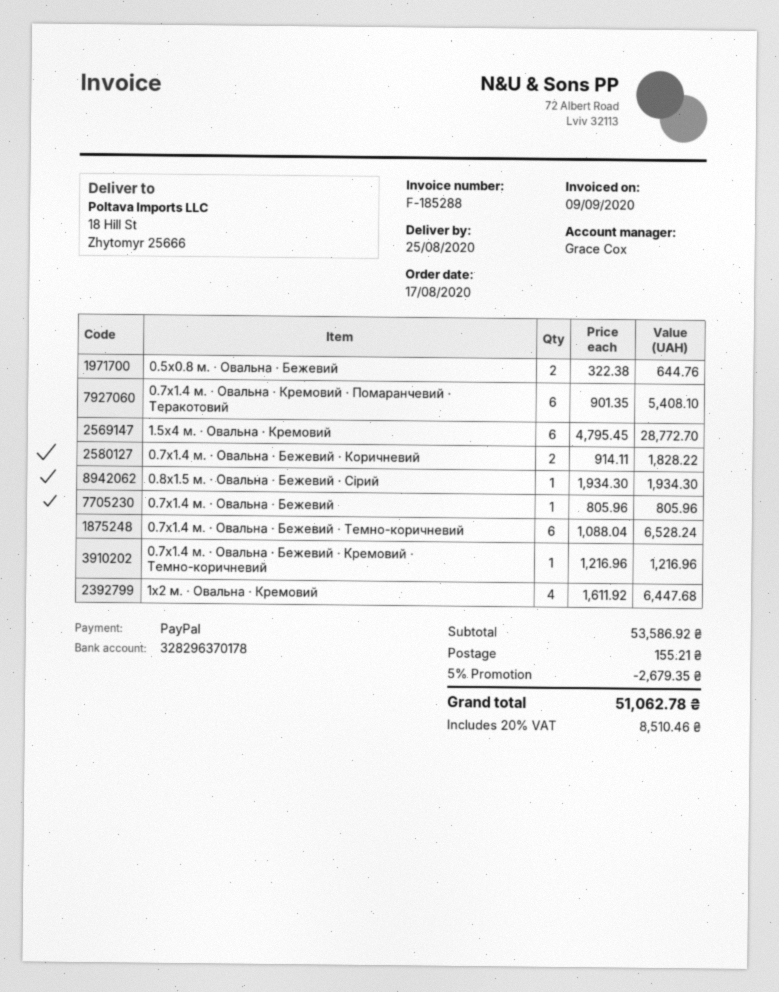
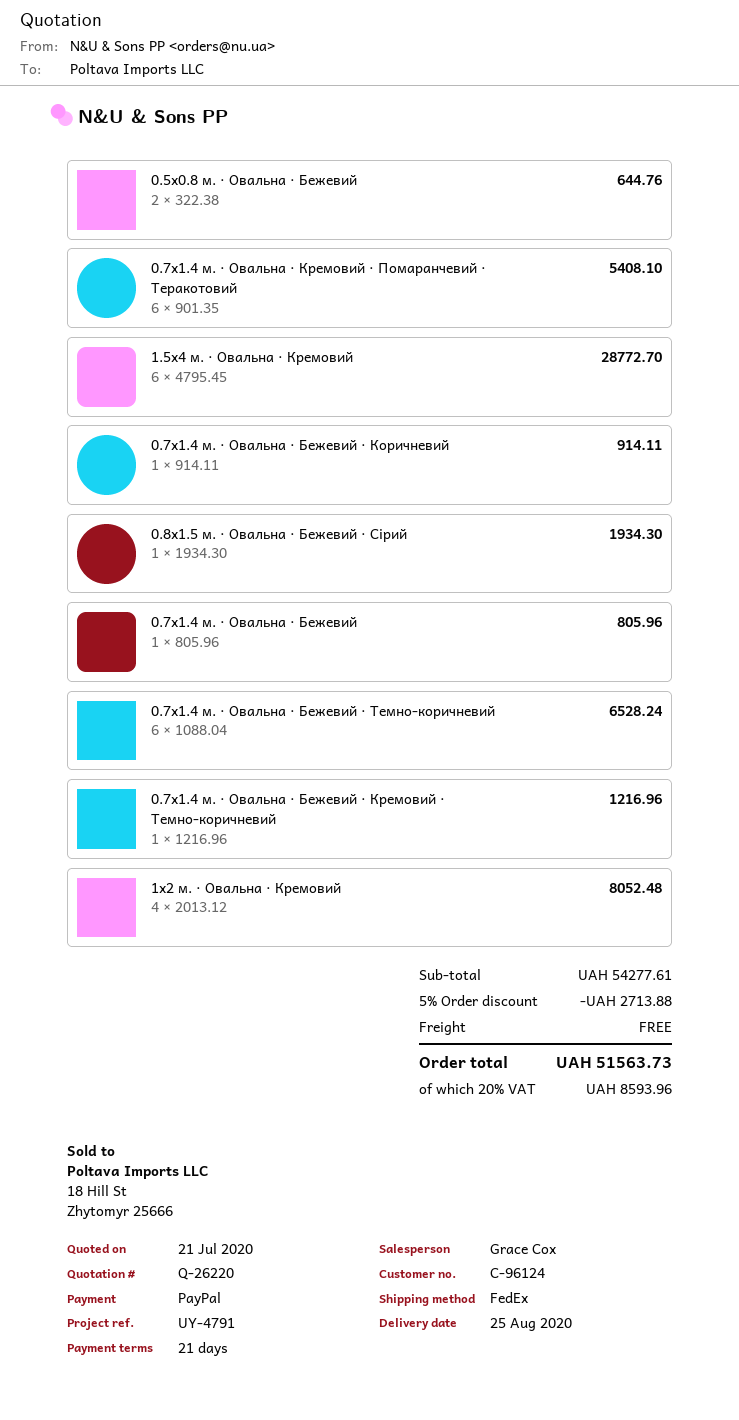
0.7x1.4 м. · Овальна · Бежевий · Коричневий: 2 x 914.11 = 1828.22 -> 1 x 914.11 = 914.11
1x2 м. · Овальна · Кремовий: 4 x 1611.92 = 6447.68 -> 4 x 2013.12 = 8052.48
subtotal: 53586.92 -> 54277.61
discount: 5% = 2679.35 -> 5% = 2713.88
shipping: 155.21 -> 0.00
tax: 20% = 8510.46 -> 20% = 8593.96
total: 51062.78 -> 51563.73

